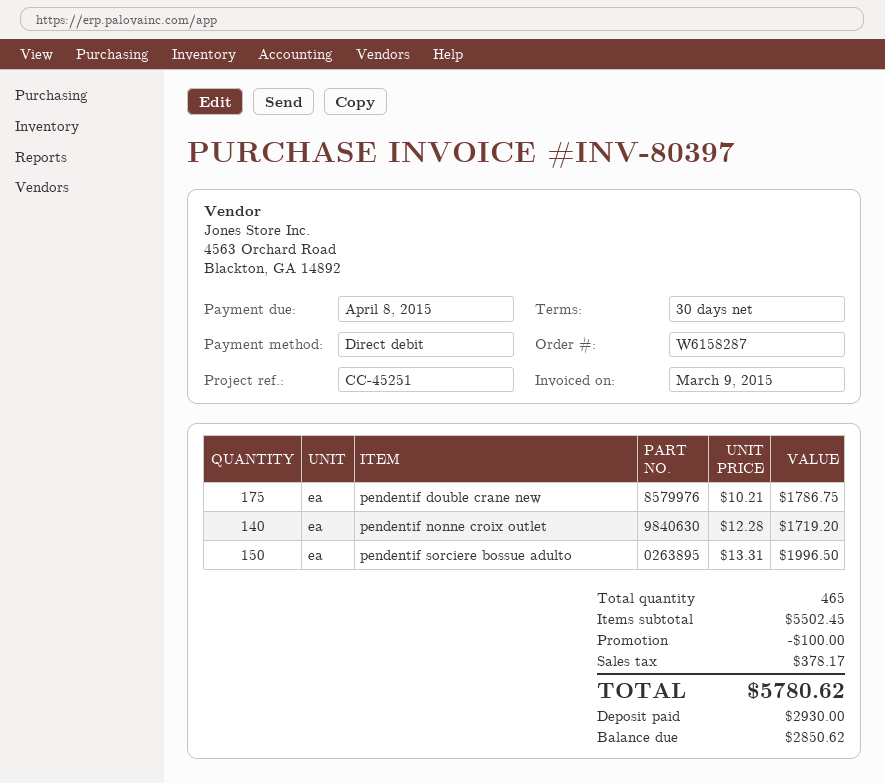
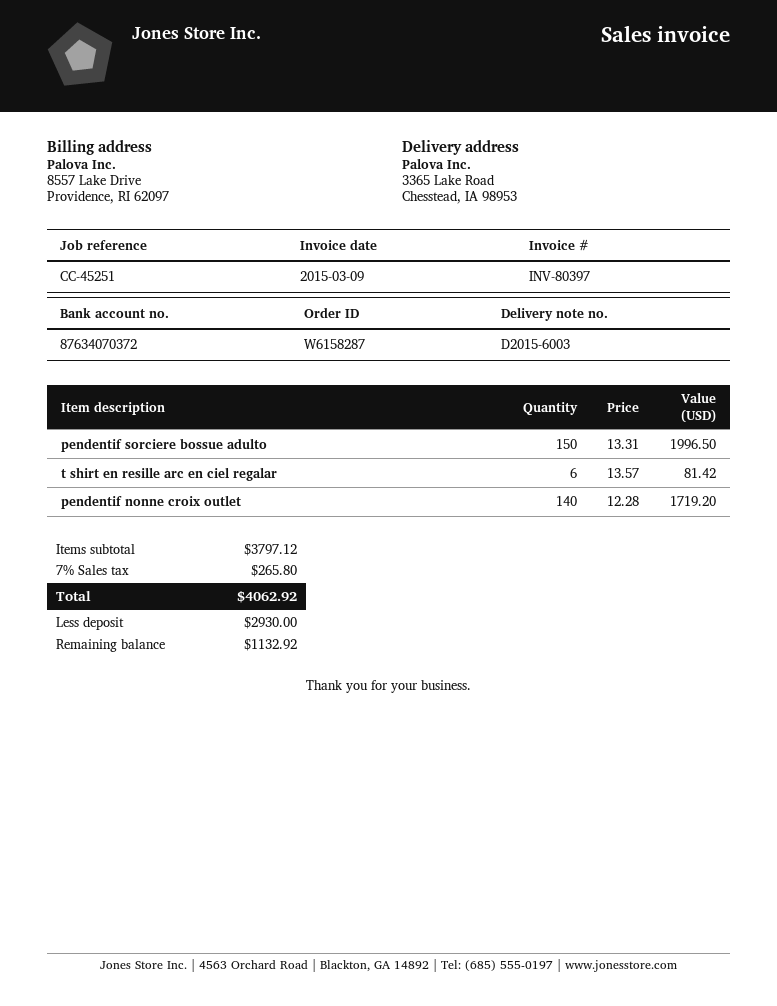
pendentif double crane new: 175 x 10.21 = 1786.75 -> none
t shirt en resille arc en ciel regalar: none -> 6 x 13.57 = 81.42
subtotal: 5502.45 -> 3797.12
discount: 100.00 -> none
tax: 378.17 -> 265.80
total: 5780.62 -> 4062.92
balance: 2850.62 -> 1132.92

